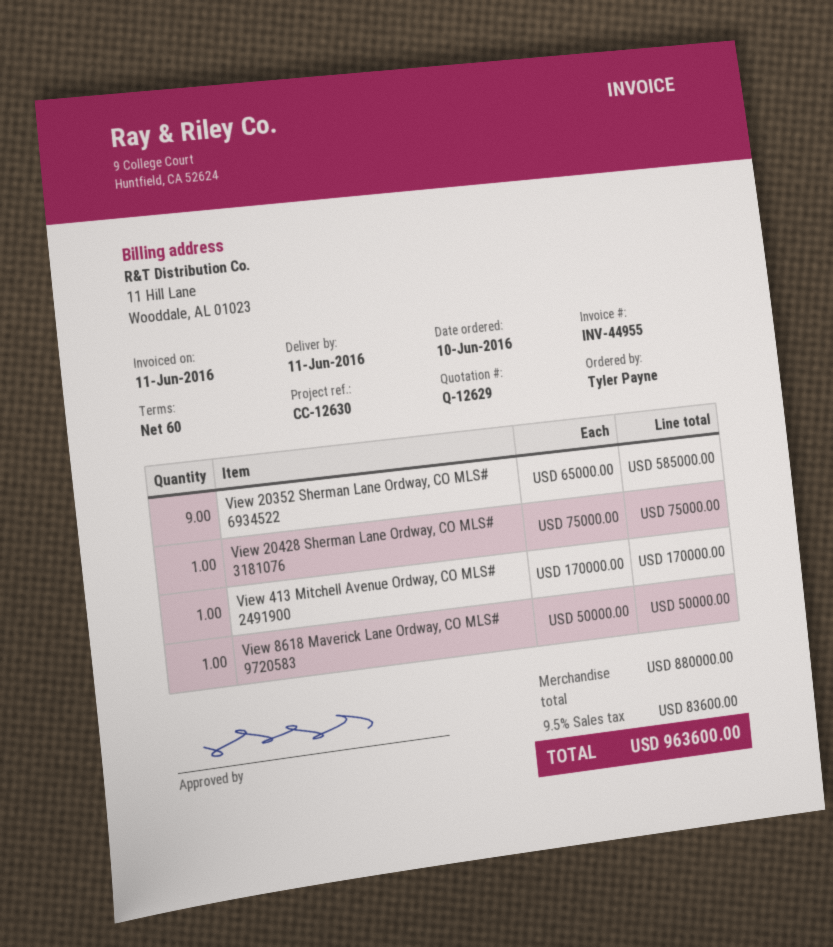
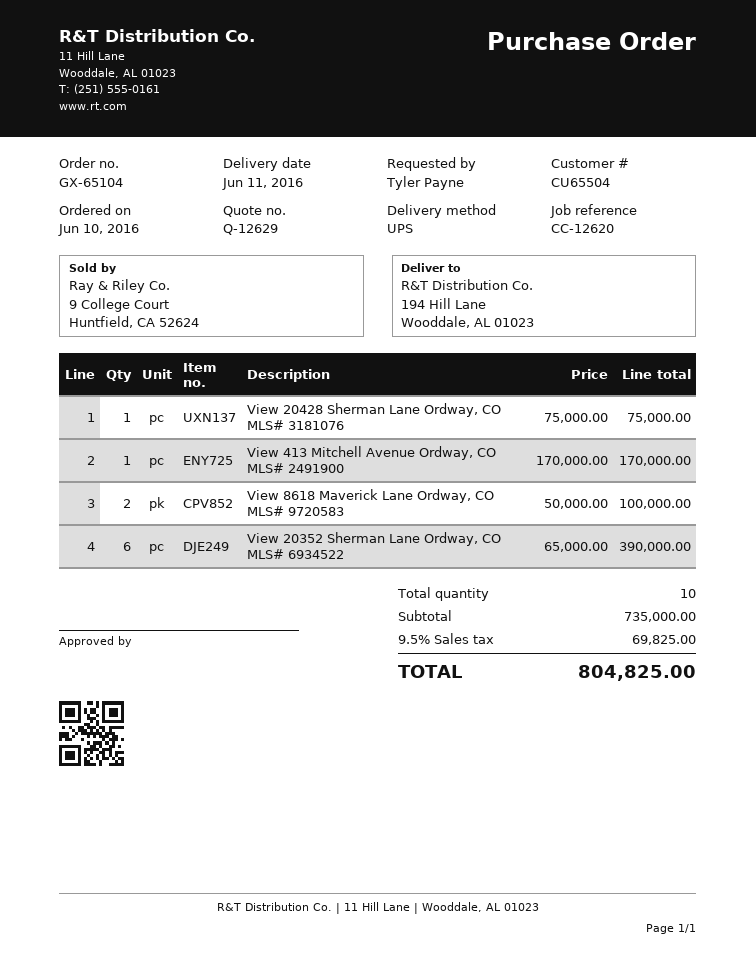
reference: CC-12630 -> CC-12620
View 20352 Sherman Lane Ordway, CO MLS# 6934522: 9 x 65000.00 = 585000.00 -> 6 x 65000.00 = 390000.00
View 8618 Maverick Lane Ordway, CO MLS# 9720583: 1 x 50000.00 = 50000.00 -> 2 x 50000.00 = 100000.00
subtotal: 880000.00 -> 735000.00
tax: 9.5% = 83600.00 -> 9.5% = 69825.00
total: 963600.00 -> 804825.00

